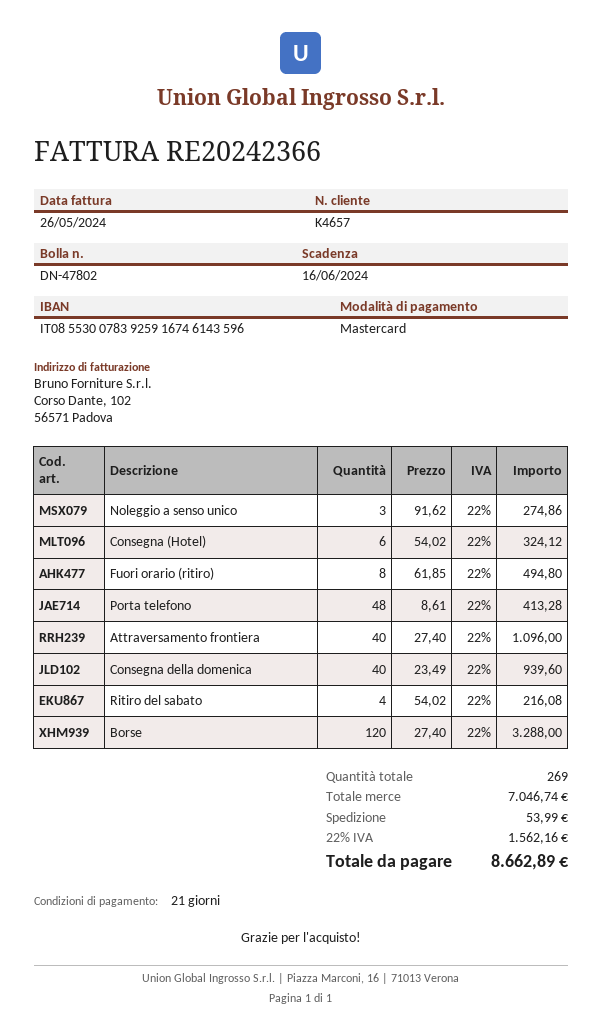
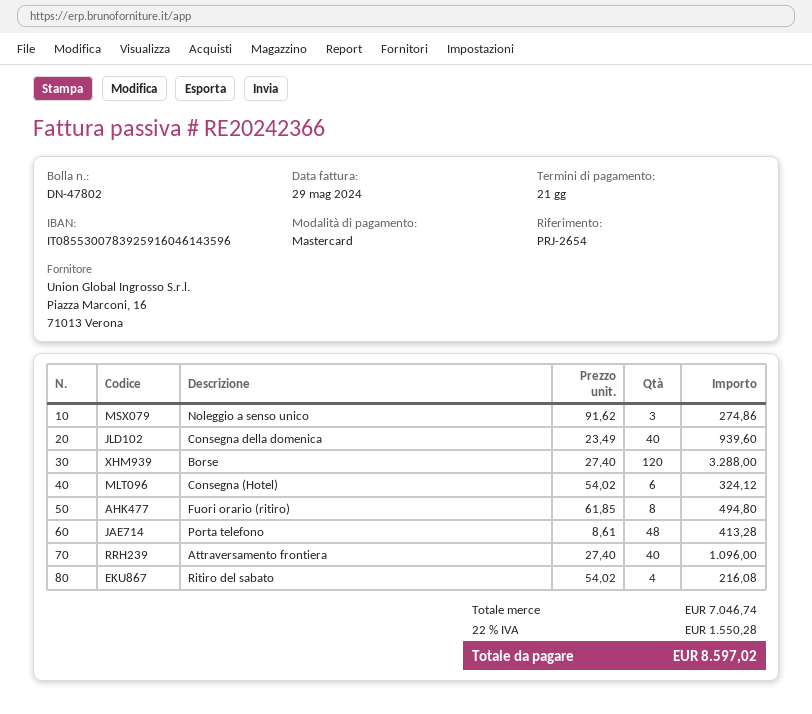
invoice date: 2024-05-26 -> 2024-05-29
bank account: IT0855300783925916746143596 -> IT0855300783925916046143596
shipping: 53.99 -> none
tax: 22% = 1562.16 -> 22% = 1550.28
total: 8662.89 -> 8597.02

